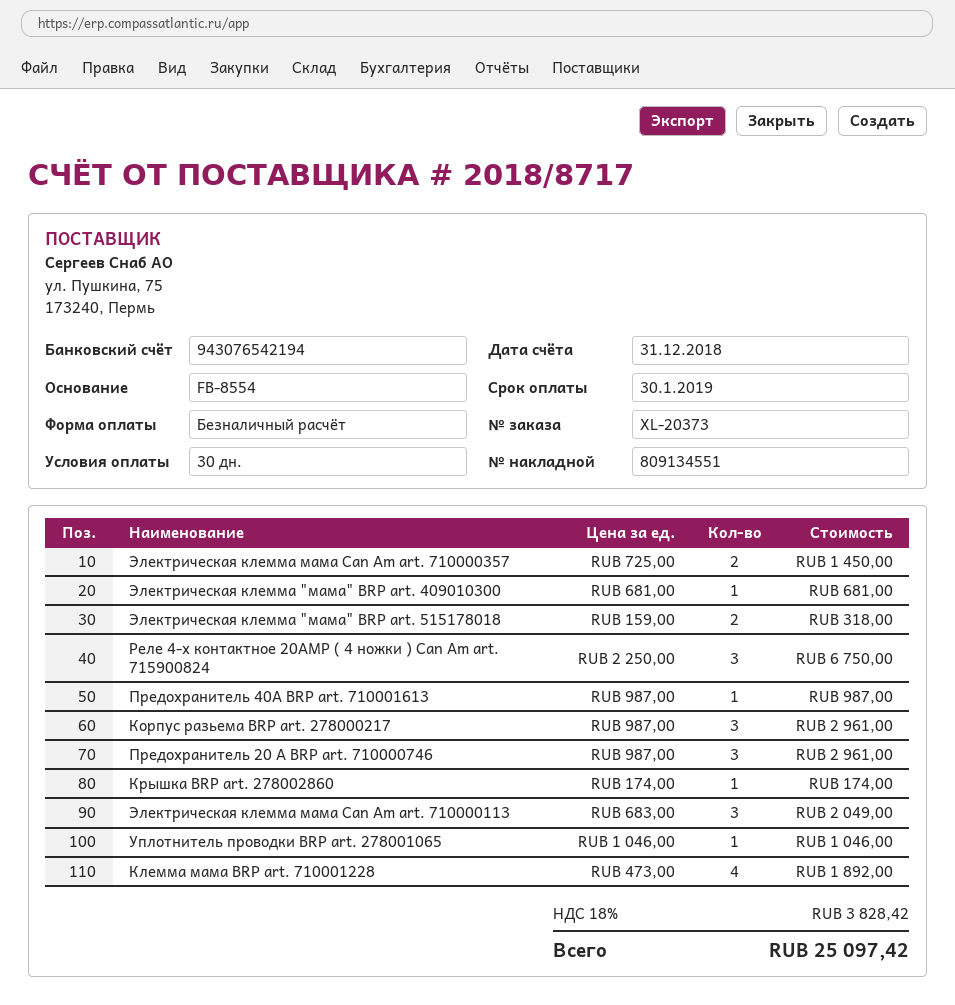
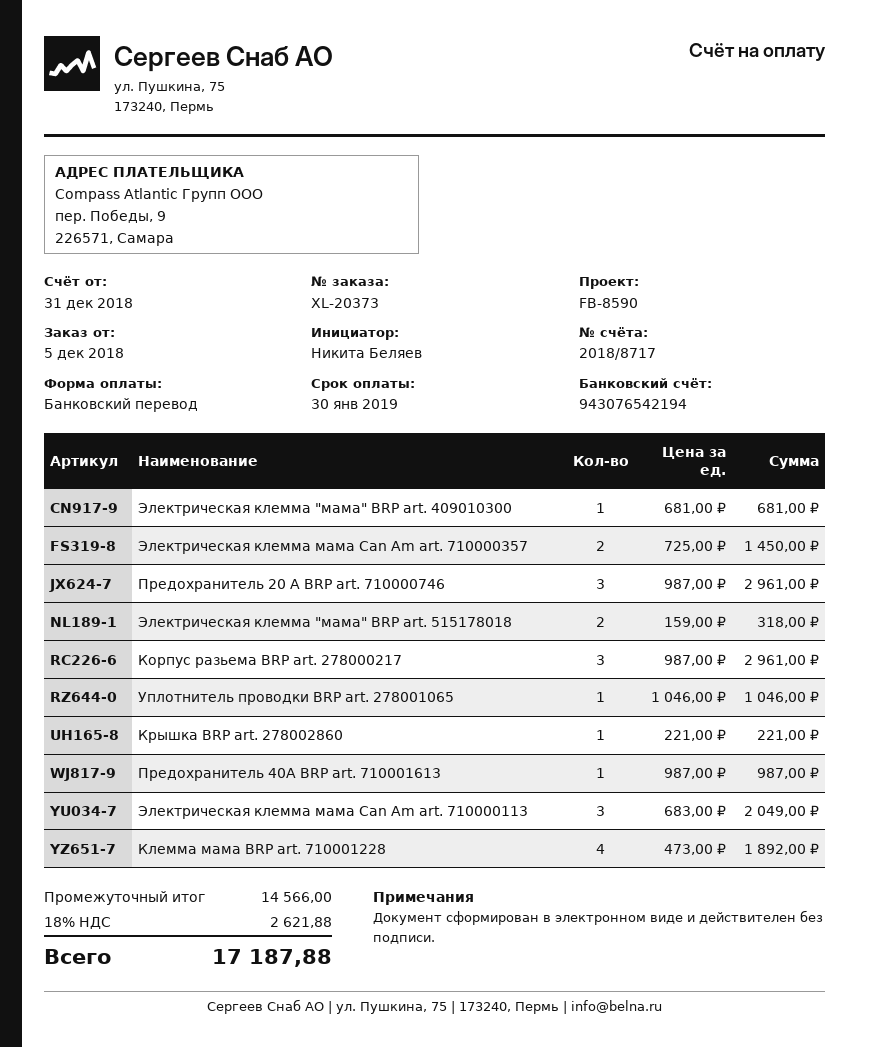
reference: FB-8554 -> FB-8590
Реле 4-х контактное 20AMP ( 4 ножки ) Can Am art. 715900824: 3 x 2250.00 = 6750.00 -> none
Крышка BRP art. 278002860: 1 x 174.00 = 174.00 -> 1 x 221.00 = 221.00
tax: 18% = 3828.42 -> 18% = 2621.88
total: 25097.42 -> 17187.88

